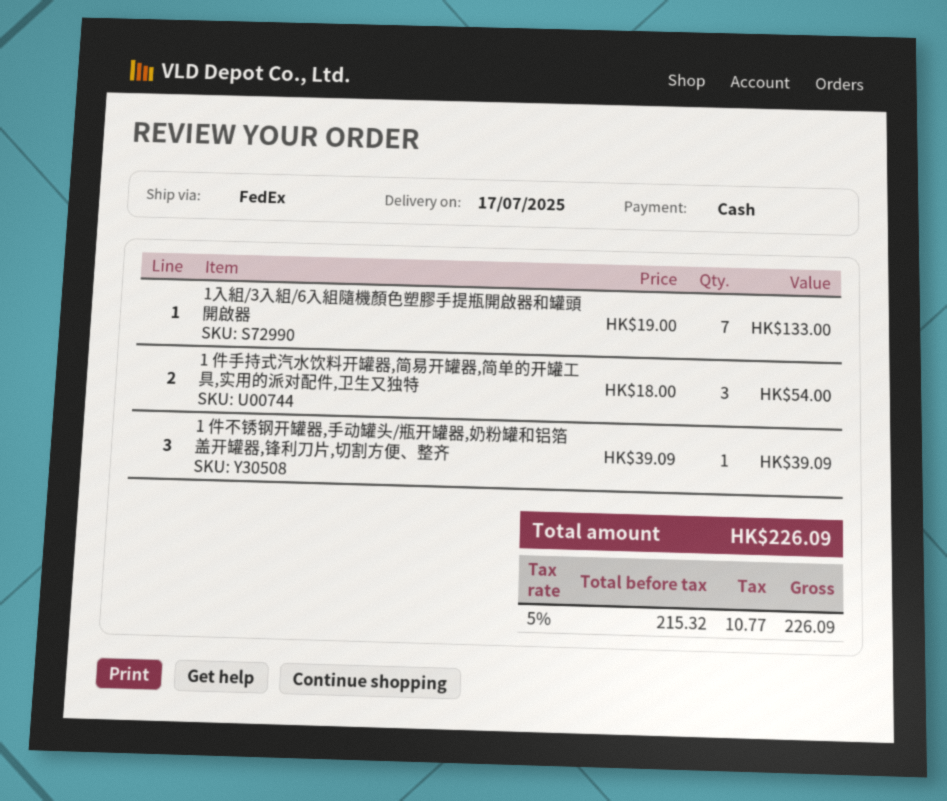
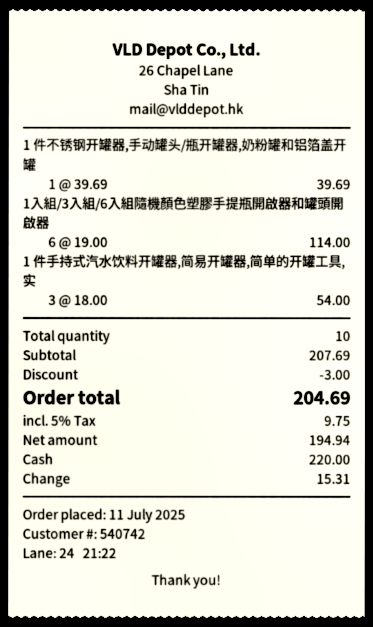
1入組/3入組/6入組隨機顏色塑膠手提瓶開啟器和罐頭開啟器: 7 x 19.00 = 133.00 -> 6 x 19.00 = 114.00
1 件不锈钢开罐器,手动罐头/瓶开罐器,奶粉罐和铝箔盖开罐器,锋利刀片,切割方便、整齐: 1 x 39.09 = 39.09 -> 1 x 39.69 = 39.69
discount: none -> 3.00
net: 215.32 -> 194.94
tax: 5% = 10.77 -> 5% = 9.75
total: 226.09 -> 204.69

